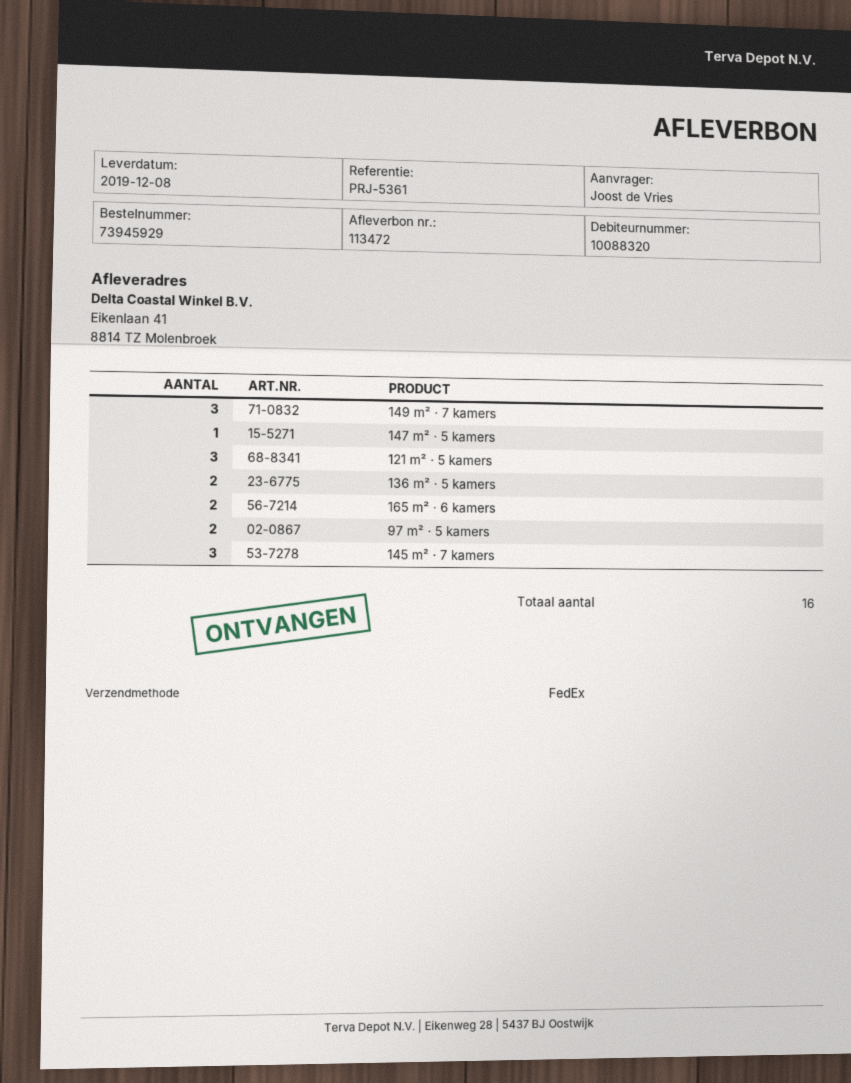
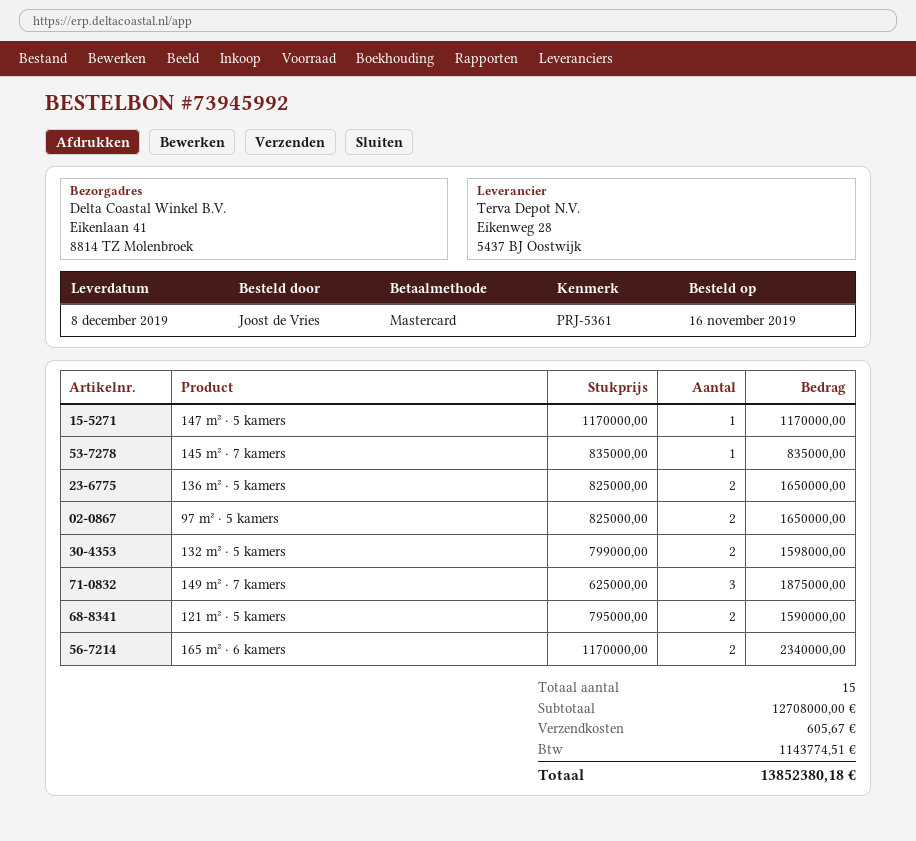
order number: 73945929 -> 73945992
121 m² · 5 kamers: 3 -> 2
145 m² · 7 kamers: 3 -> 1
132 m² · 5 kamers: none -> 2
total quantity: 16 -> 15

